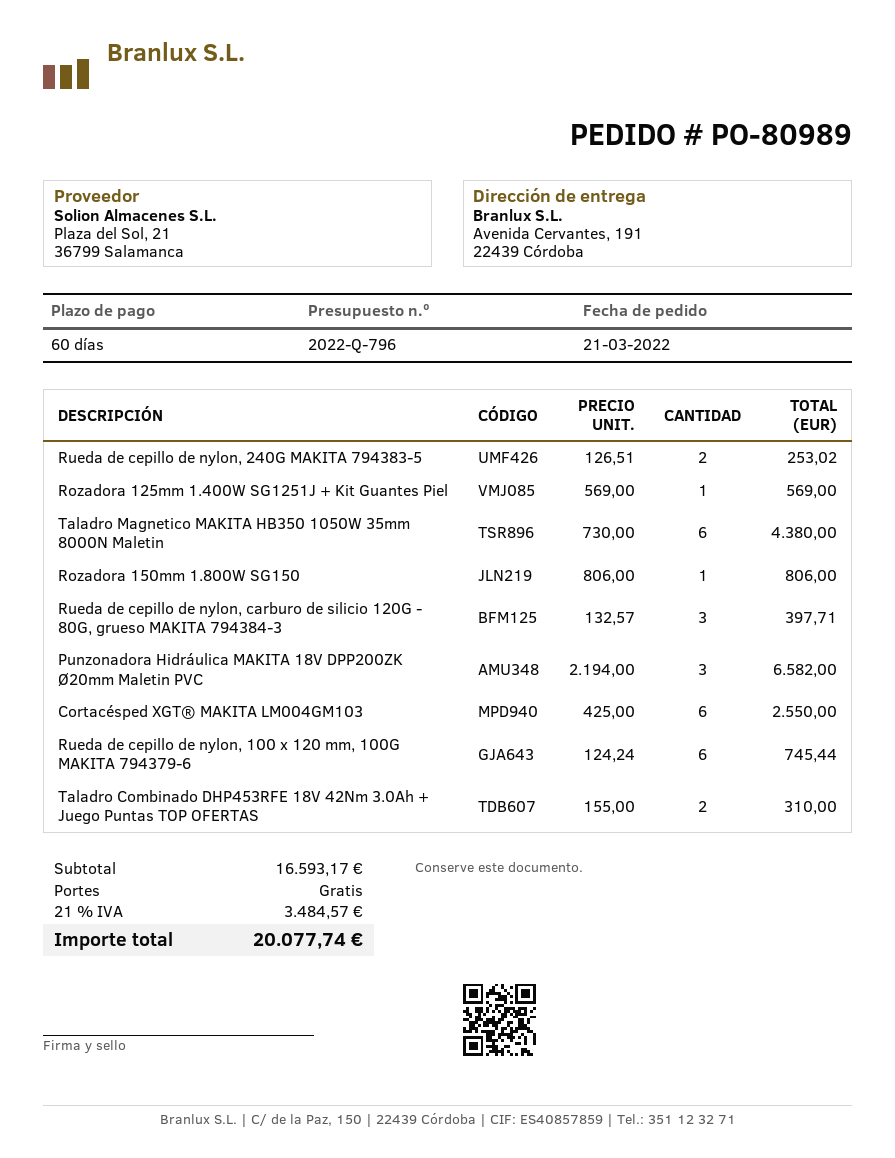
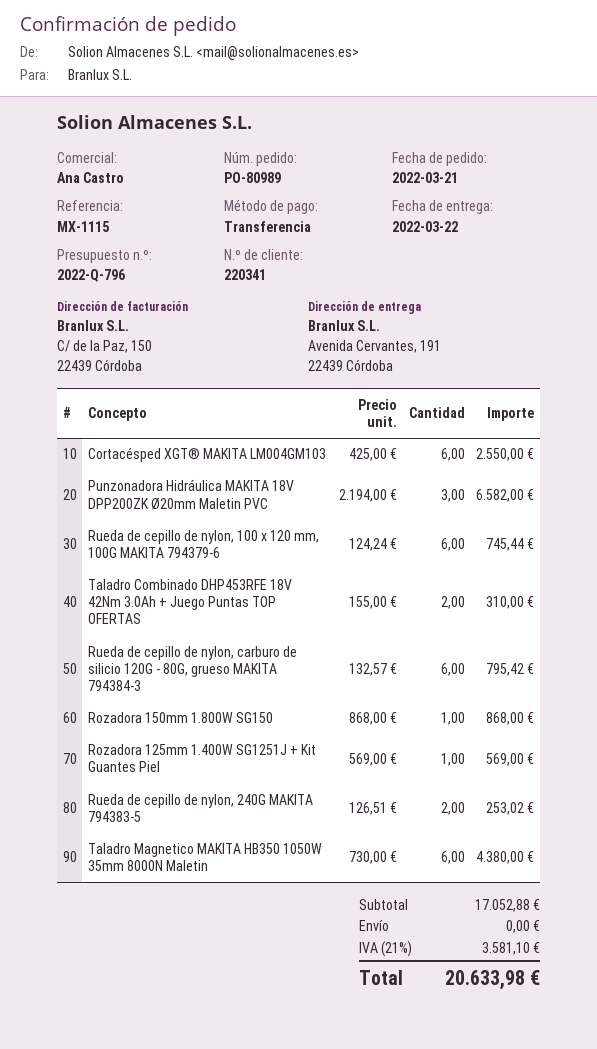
Rozadora 150mm 1.800W SG150: 1 x 806.00 = 806.00 -> 1 x 868.00 = 868.00
Rueda de cepillo de nylon, carburo de silicio 120G - 80G, grueso MAKITA 794384-3: 3 x 132.57 = 397.71 -> 6 x 132.57 = 795.42
subtotal: 16593.17 -> 17052.88
tax: 21% = 3484.57 -> 21% = 3581.10
total: 20077.74 -> 20633.98

